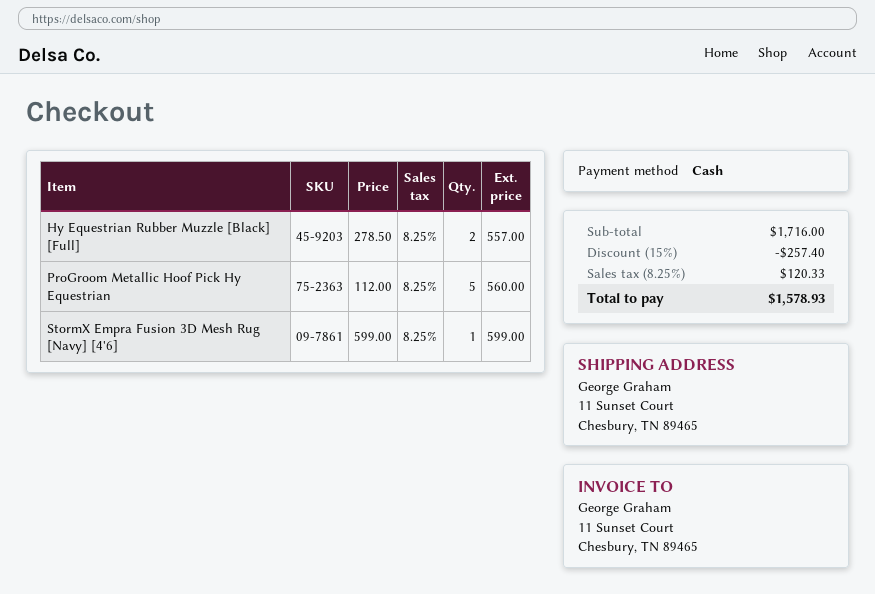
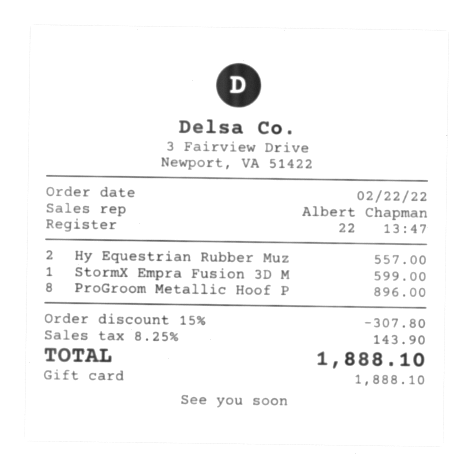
payment method: cash -> gift card
ProGroom Metallic Hoof Pick Hy Equestrian: 5 for 560.00 -> 8 for 896.00
discount: 15% = 257.40 -> 15% = 307.80
tax: 8.25% = 120.33 -> 8.25% = 143.90
total: 1578.93 -> 1888.10

